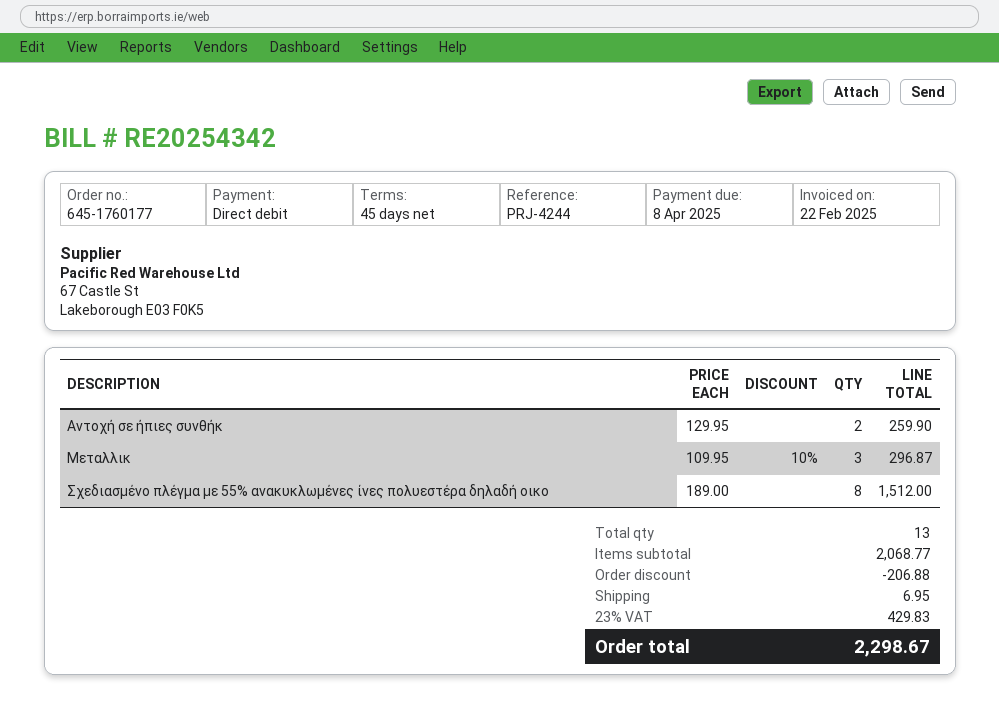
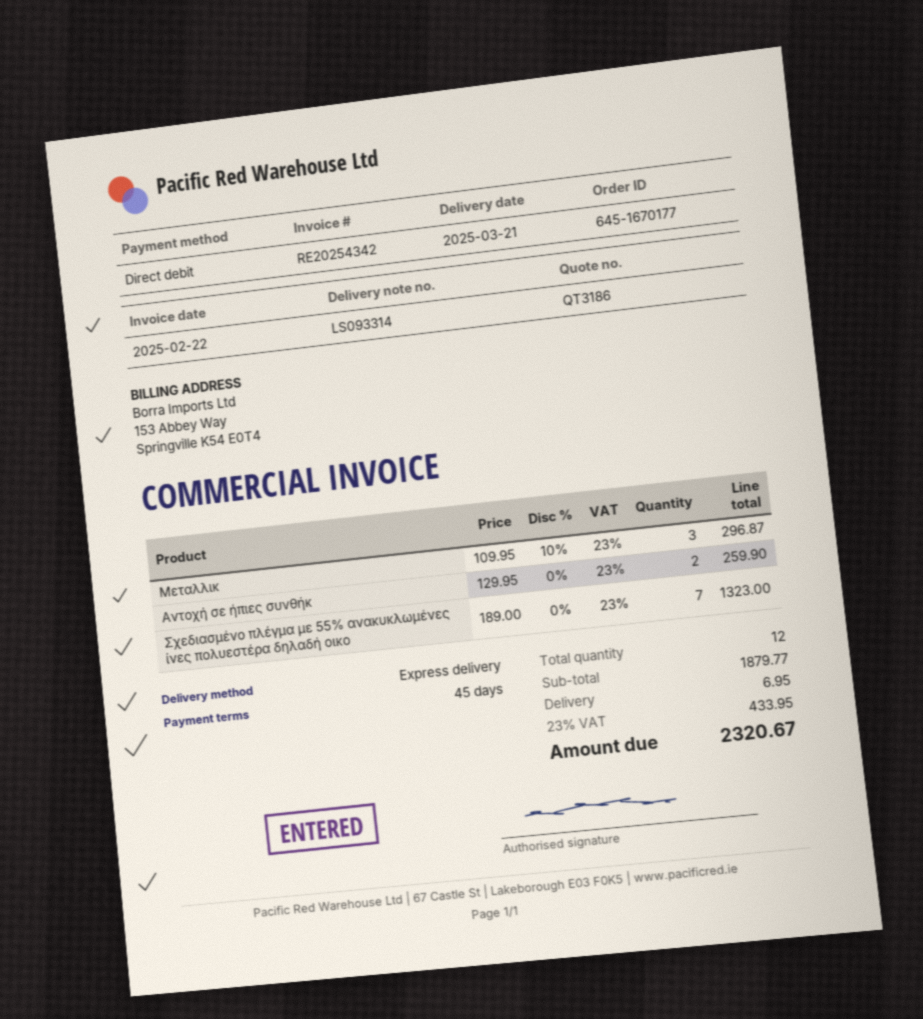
order number: 645-1760177 -> 645-1670177
Σχεδιασμένο πλέγμα με 55% ανακυκλωμένες ίνες πολυεστέρα δηλαδή οικο: 8 x 189.00 = 1512.00 -> 7 x 189.00 = 1323.00
total quantity: 13 -> 12
subtotal: 2068.77 -> 1879.77
discount: 206.88 -> none
tax: 23% = 429.83 -> 23% = 433.95
total: 2298.67 -> 2320.67

